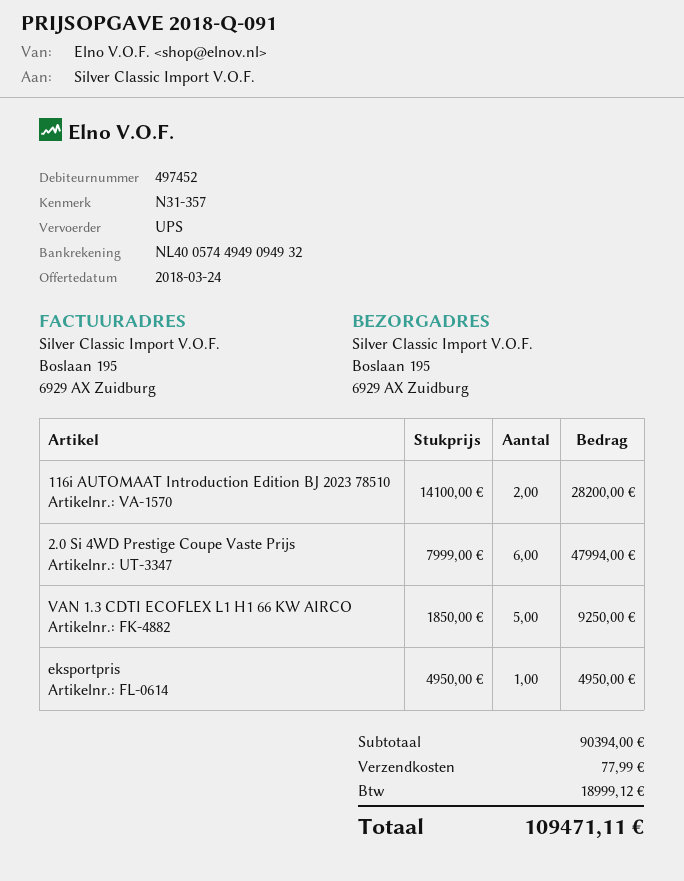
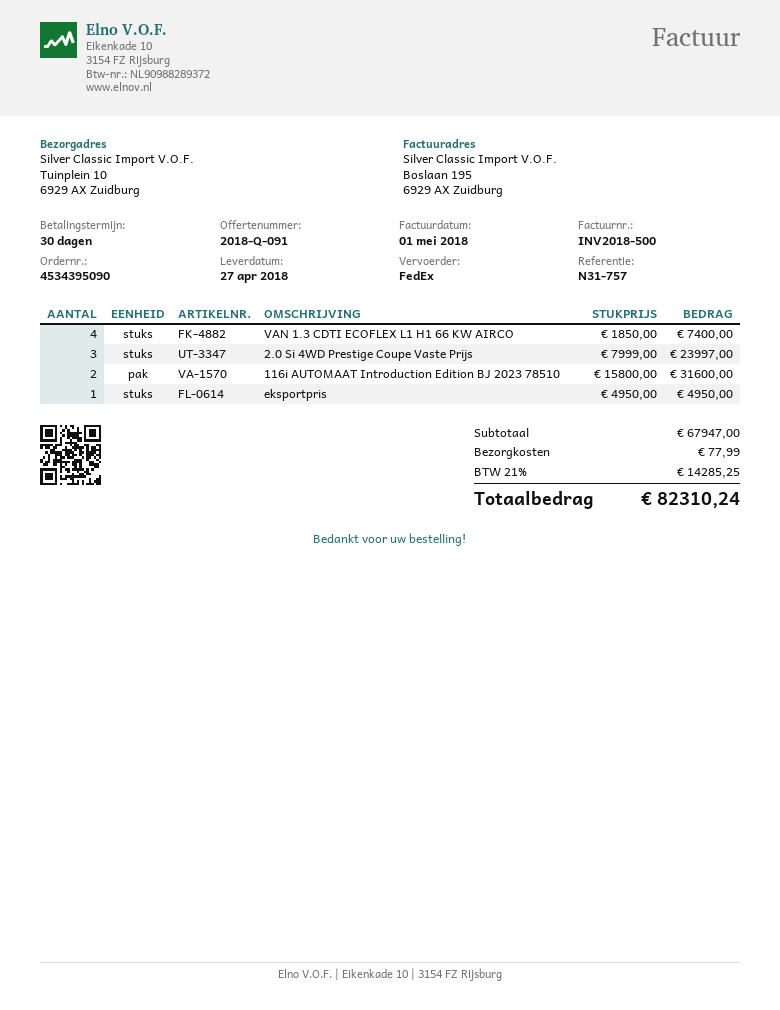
reference: N31-357 -> N31-757
shipping method: UPS -> FedEx
ship to: Boslaan 195, 6929 AX Zuidburg -> Tuinplein 10, 6929 AX Zuidburg
116i AUTOMAAT Introduction Edition BJ 2023 78510: 2 x 14100.00 = 28200.00 -> 2 x 15800.00 = 31600.00
2.0 Si 4WD Prestige Coupe Vaste Prijs: 6 x 7999.00 = 47994.00 -> 3 x 7999.00 = 23997.00
VAN 1.3 CDTI ECOFLEX L1 H1 66 KW AIRCO: 5 x 1850.00 = 9250.00 -> 4 x 1850.00 = 7400.00
subtotal: 90394.00 -> 67947.00
tax: 18999.12 -> 14285.25
total: 109471.11 -> 82310.24

